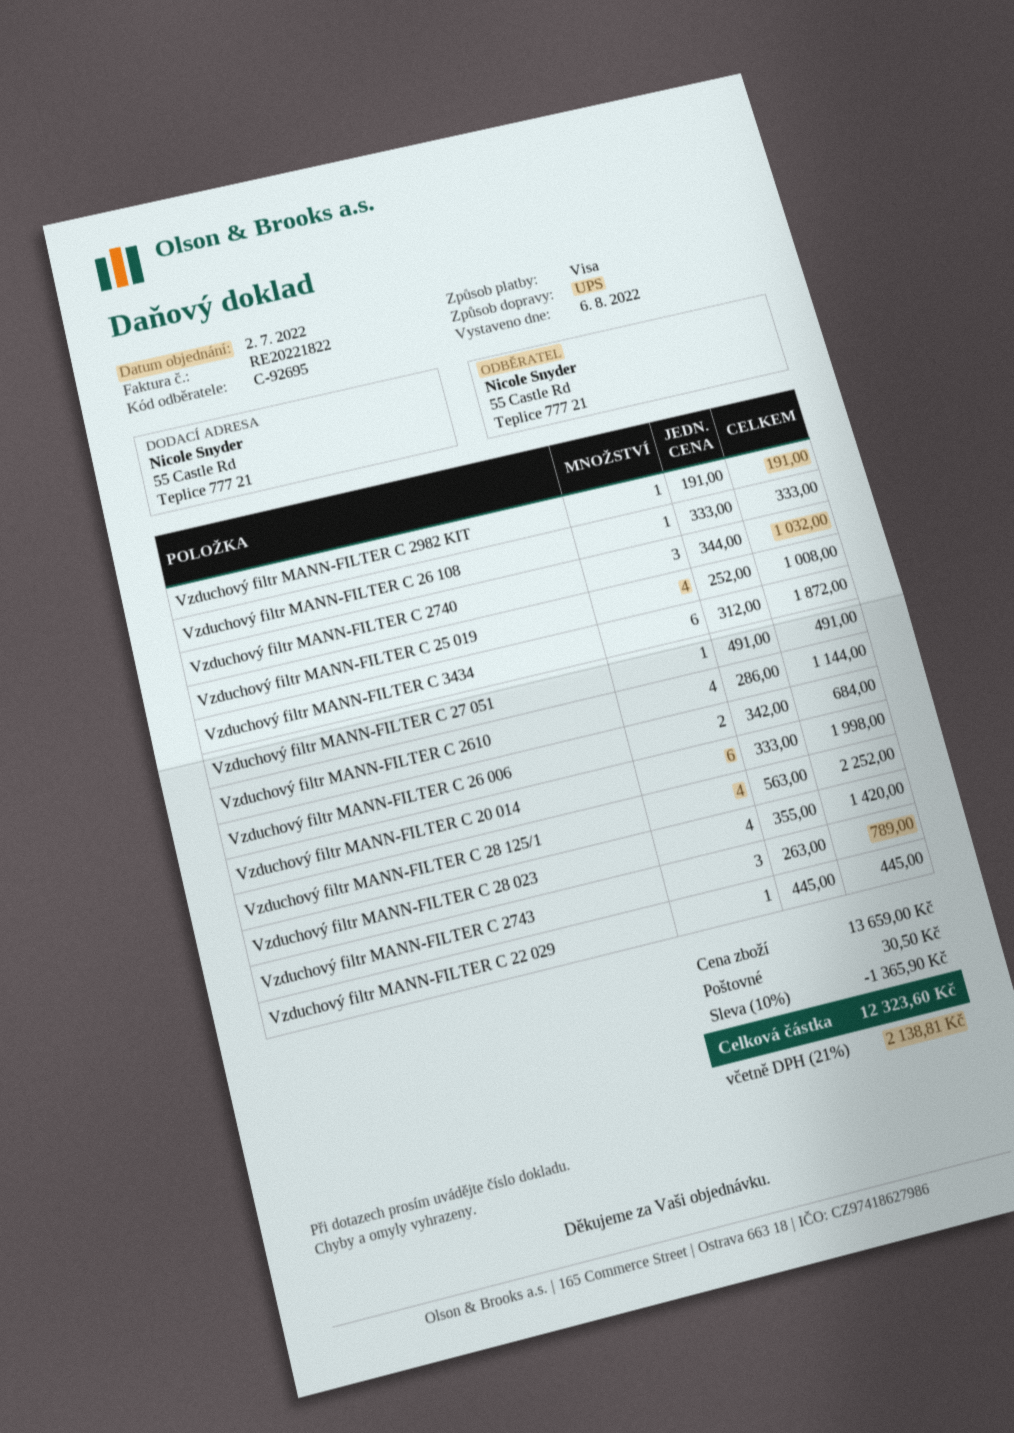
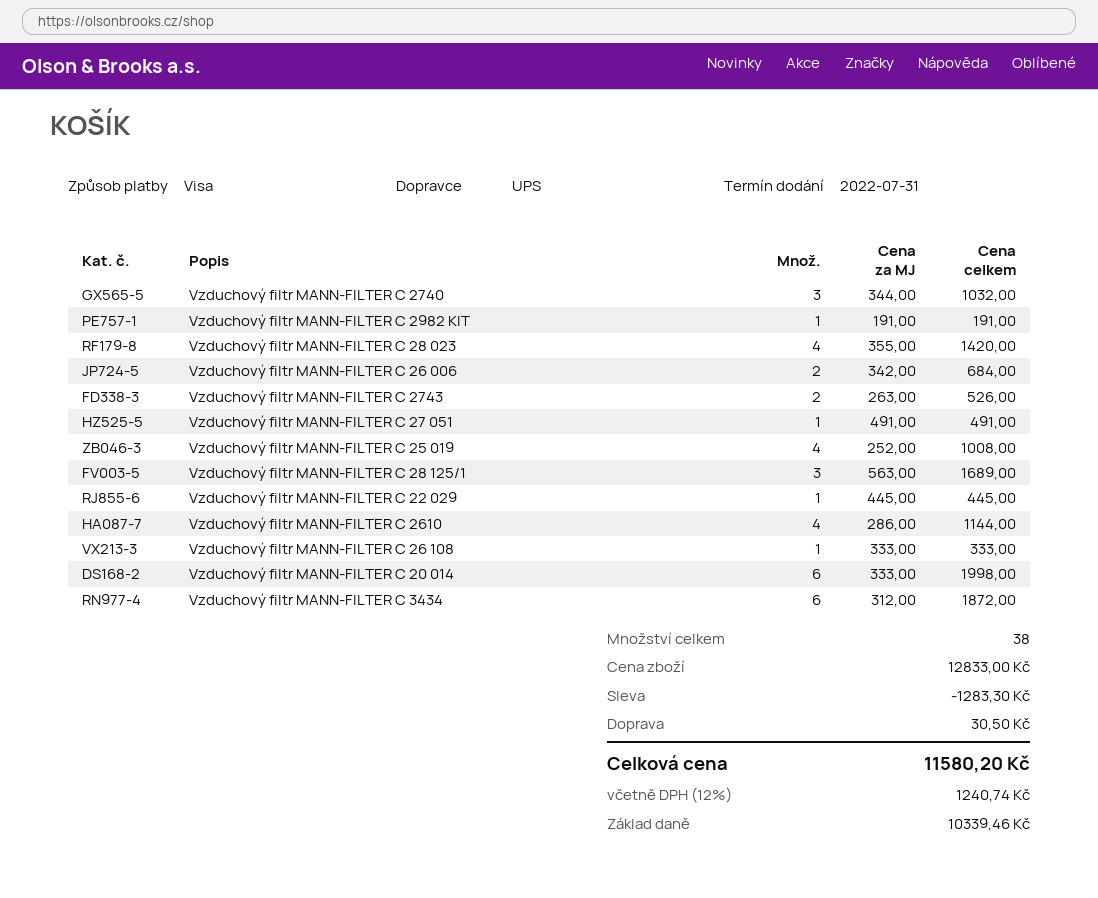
Vzduchový filtr MANN-FILTER C 28 125/1: 4 x 563.00 = 2252.00 -> 3 x 563.00 = 1689.00
Vzduchový filtr MANN-FILTER C 2743: 3 x 263.00 = 789.00 -> 2 x 263.00 = 526.00
subtotal: 13659.00 -> 12833.00
discount: 1365.90 -> 1283.30
tax: 21% = 2138.81 -> 12% = 1240.74
total: 12323.60 -> 11580.20

